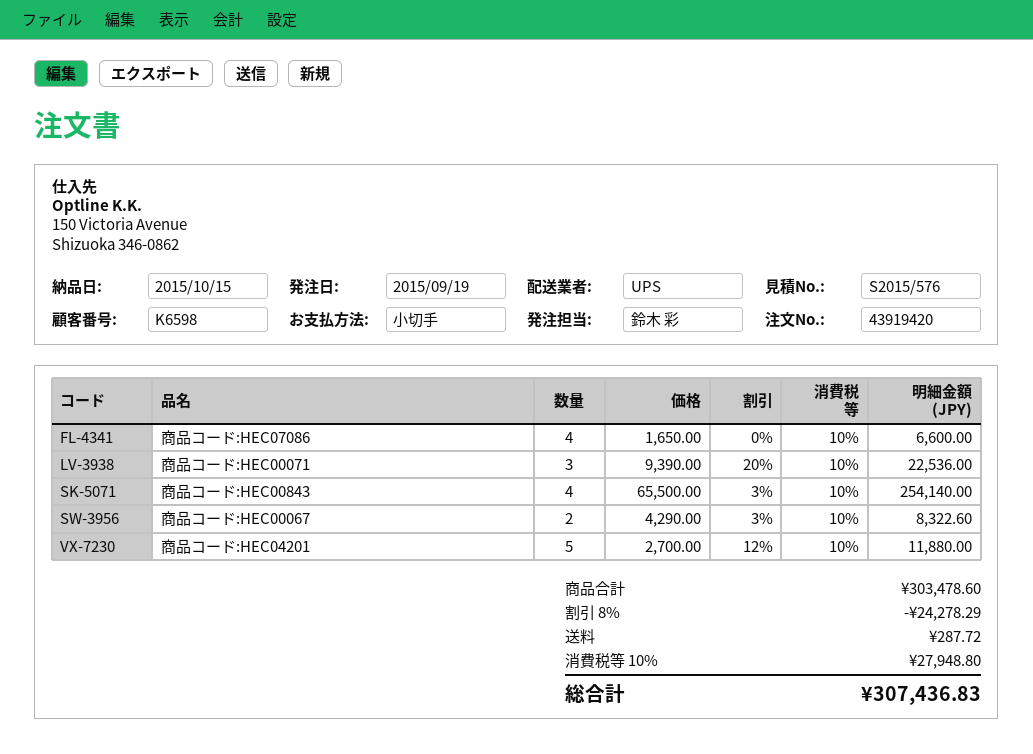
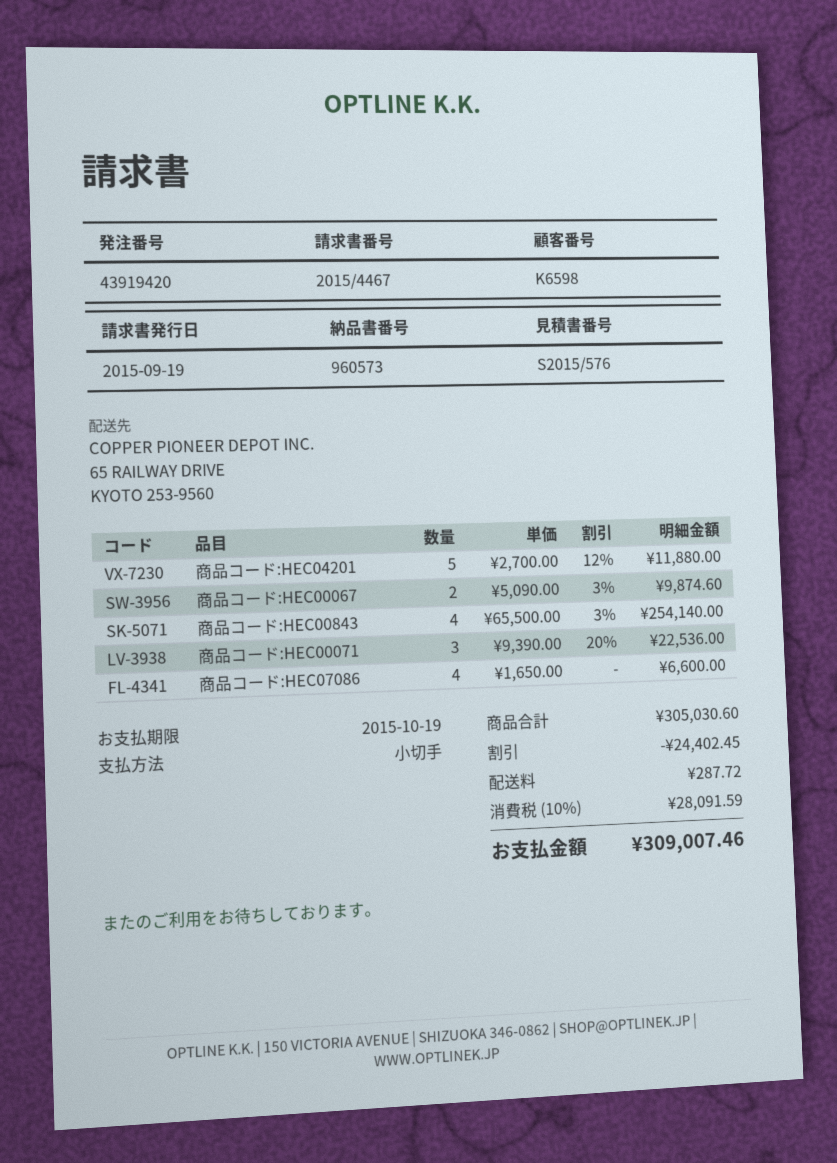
商品コード:HEC00067: 2 x 4290.00 - 3% = 8322.60 -> 2 x 5090.00 - 3% = 9874.60
subtotal: 303478.60 -> 305030.60
discount: 24278.29 -> 24402.45
tax: 10% = 27948.80 -> 10% = 28091.59
total: 307436.83 -> 309007.46

